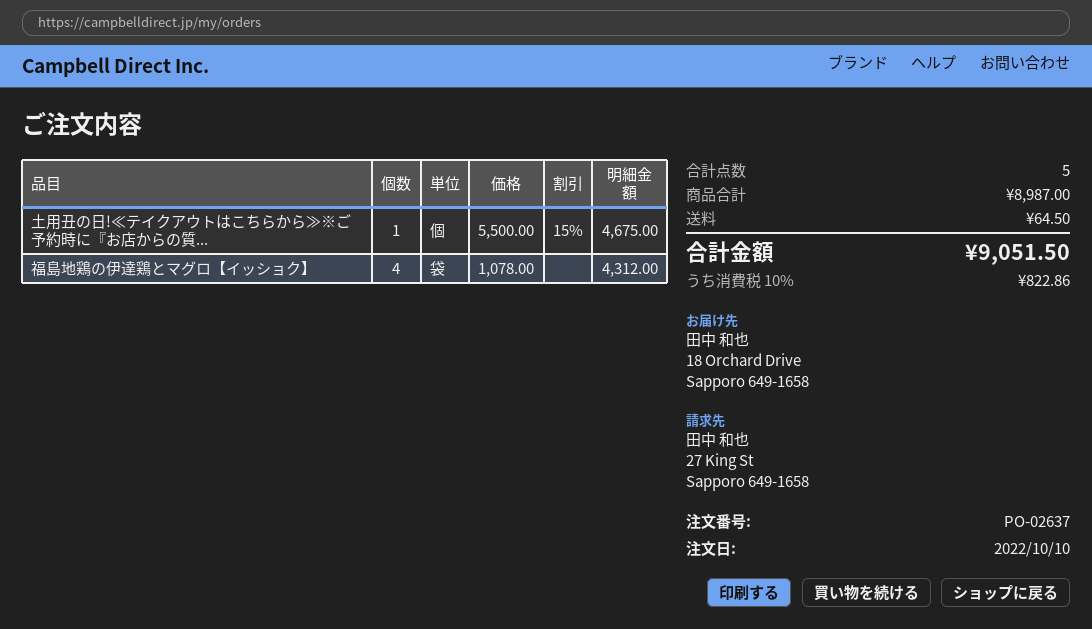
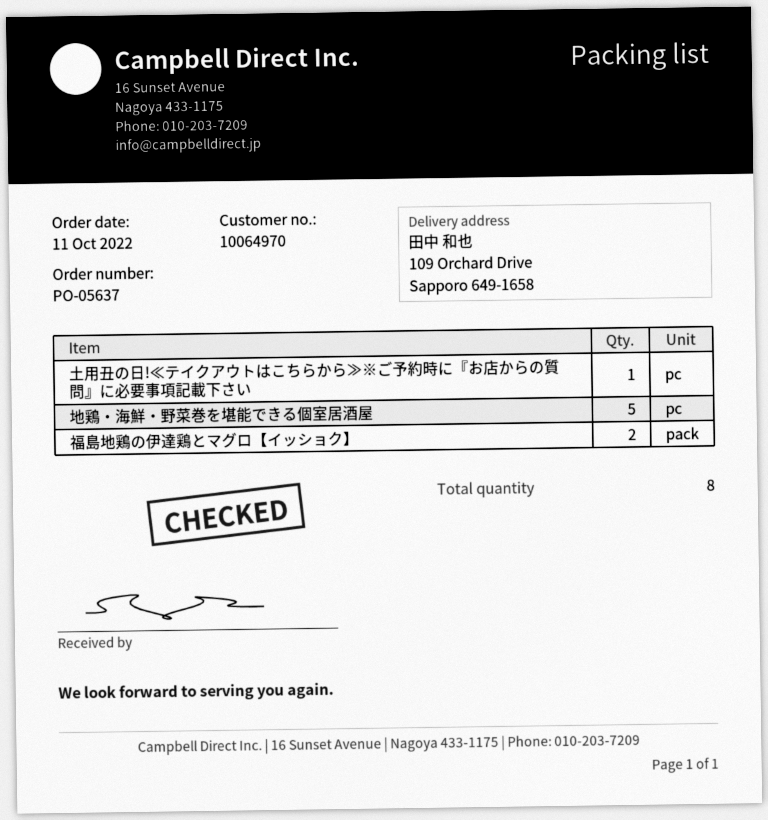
order number: PO-02637 -> PO-05637
order date: 2022-10-10 -> 2022-10-11
ship to: 18 Orchard Drive, Sapporo 649-1658 -> 109 Orchard Drive, Sapporo 649-1658
福島地鶏の伊達鶏とマグロ【イッショク】: 4 -> 2
地鶏・海鮮・野菜巻を堪能できる個室居酒屋: none -> 5
total quantity: 5 -> 8

